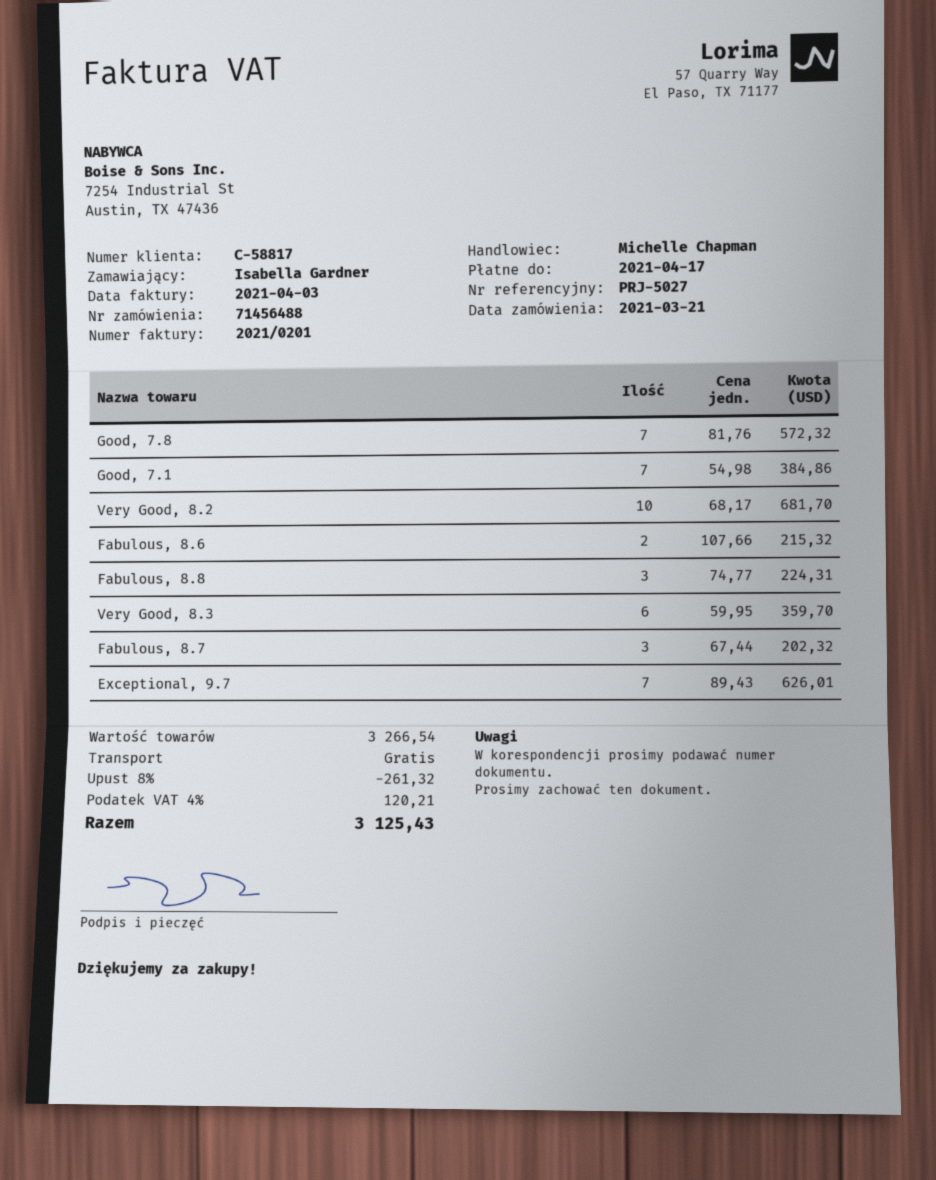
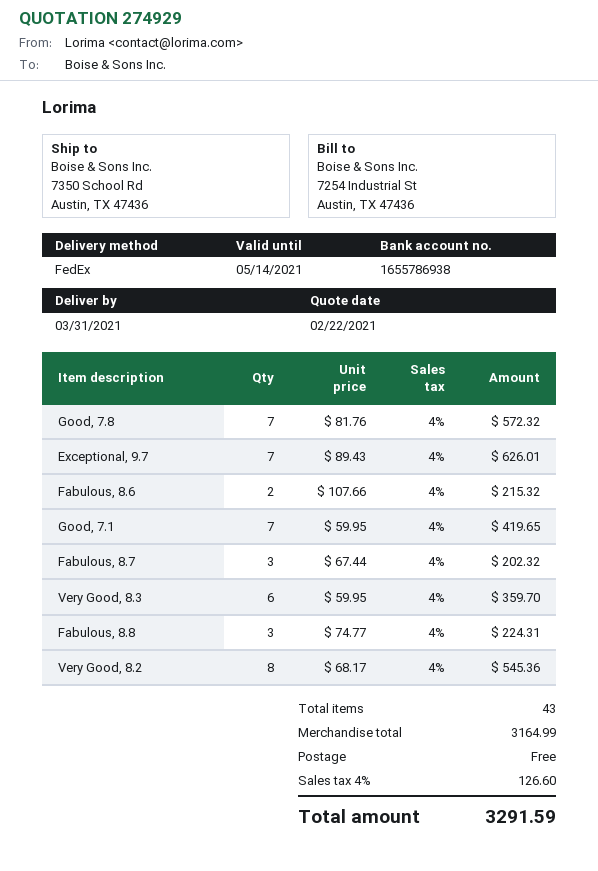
Good, 7.1: 7 x 54.98 = 384.86 -> 7 x 59.95 = 419.65
Very Good, 8.2: 10 x 68.17 = 681.70 -> 8 x 68.17 = 545.36
subtotal: 3266.54 -> 3164.99
discount: 8% = 261.32 -> none
tax: 4% = 120.21 -> 4% = 126.60
total: 3125.43 -> 3291.59

